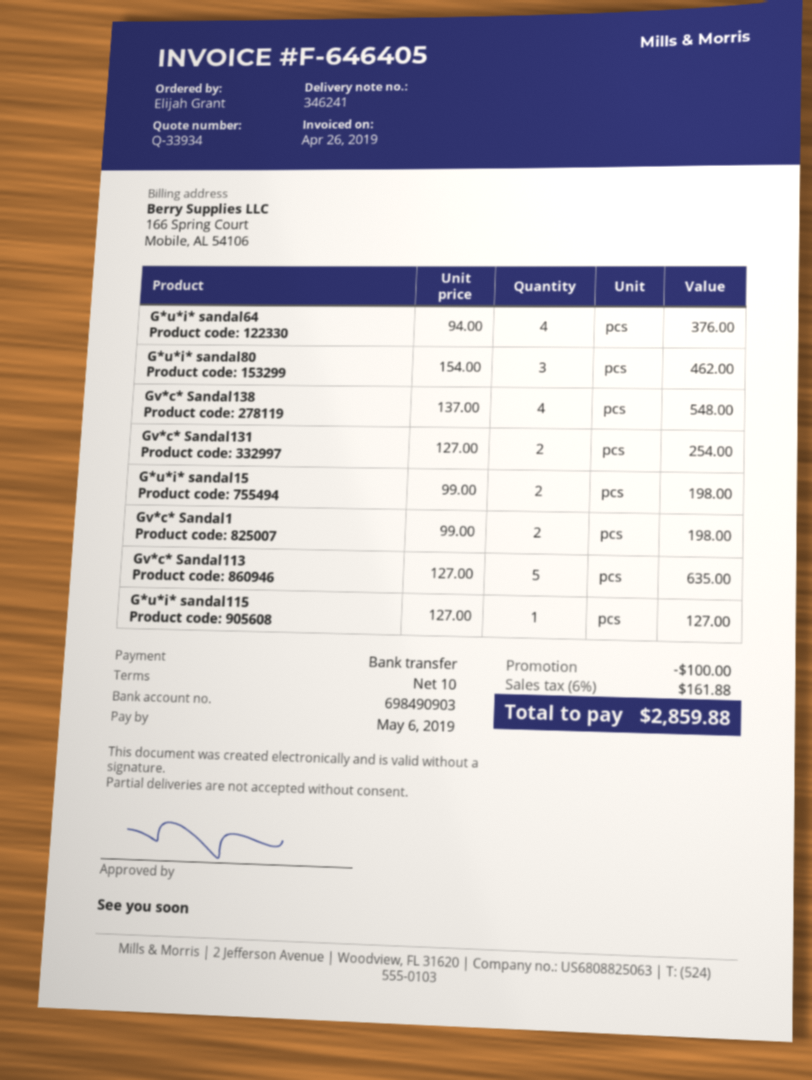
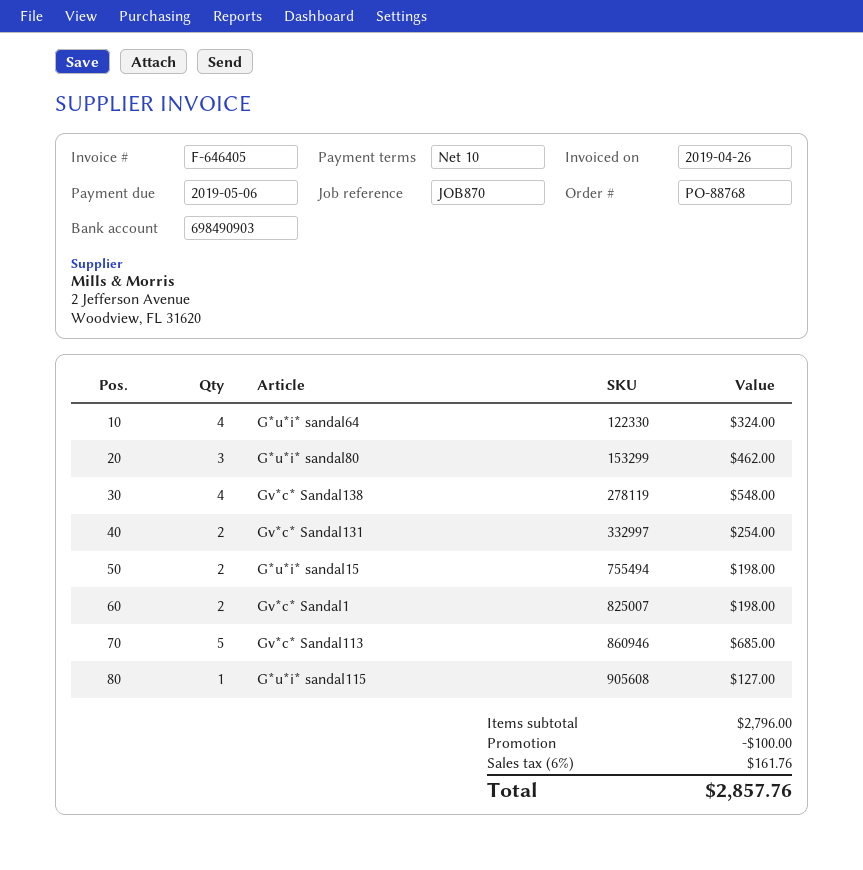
G*u*i* sandal64: 4 for 376.00 -> 4 for 324.00
Gv*c* Sandal113: 5 for 635.00 -> 5 for 685.00
tax: 6% = 161.88 -> 6% = 161.76
total: 2859.88 -> 2857.76

